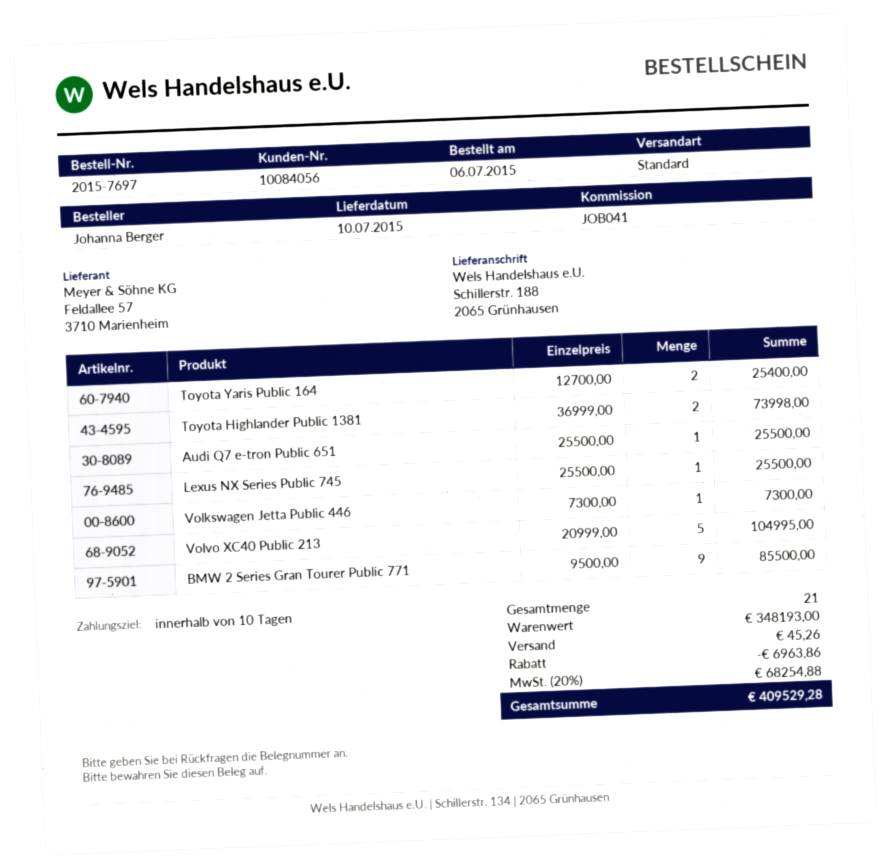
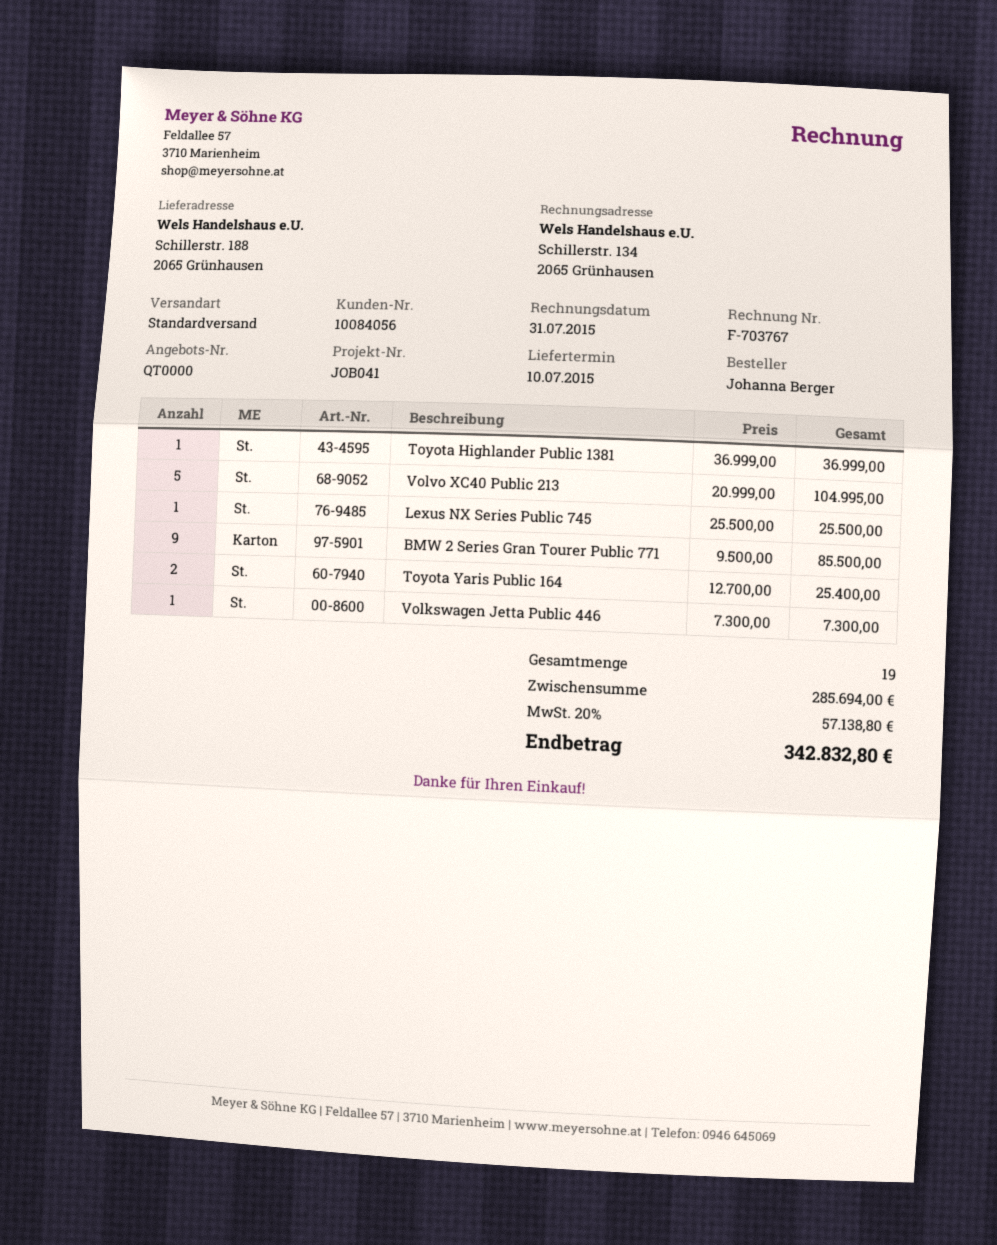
Toyota Highlander Public 1381: 2 x 36999.00 = 73998.00 -> 1 x 36999.00 = 36999.00
Audi Q7 e-tron Public 651: 1 x 25500.00 = 25500.00 -> none
total quantity: 21 -> 19
subtotal: 348193.00 -> 285694.00
discount: 6963.86 -> none
shipping: 45.26 -> none
tax: 20% = 68254.88 -> 20% = 57138.80
total: 409529.28 -> 342832.80

